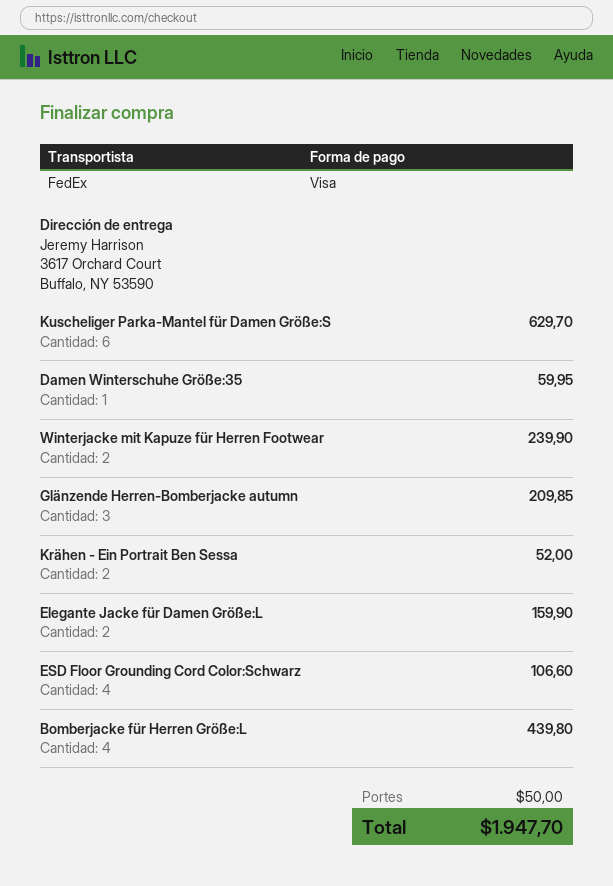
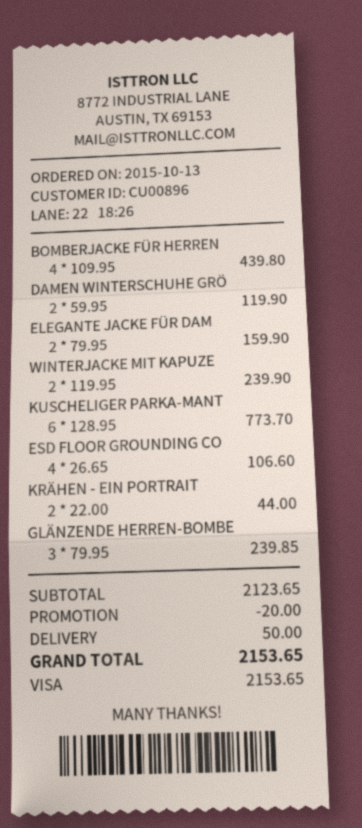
Kuscheliger Parka-Mantel für Damen Größe:S: 6 for 629.70 -> 6 for 773.70
Damen Winterschuhe Größe:35: 1 for 59.95 -> 2 for 119.90
Glänzende Herren-Bomberjacke autumn: 3 for 209.85 -> 3 for 239.85
Krähen - Ein Portrait Ben Sessa: 2 for 52.00 -> 2 for 44.00
discount: none -> 20.00
total: 1947.70 -> 2153.65

